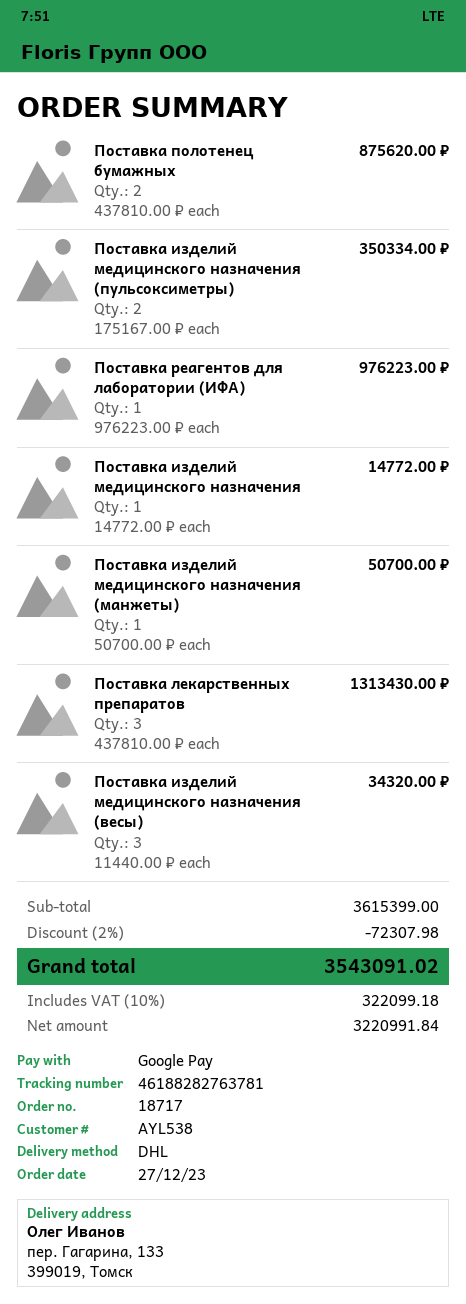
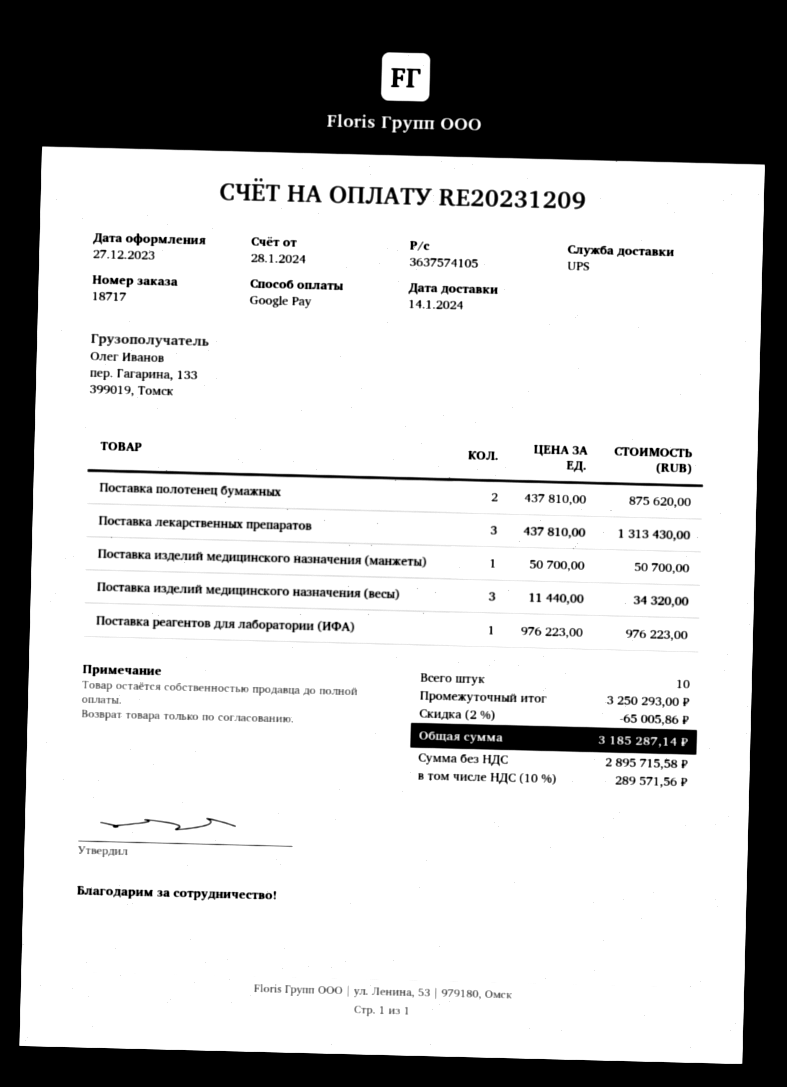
shipping method: DHL -> UPS
Поставка изделий медицинского назначения (пульсоксиметры): 2 x 175167.00 = 350334.00 -> none
Поставка изделий медицинского назначения: 1 x 14772.00 = 14772.00 -> none
subtotal: 3615399.00 -> 3250293.00
discount: 2% = 72307.98 -> 2% = 65005.86
net: 3220991.84 -> 2895715.58
tax: 10% = 322099.18 -> 10% = 289571.56
total: 3543091.02 -> 3185287.14

